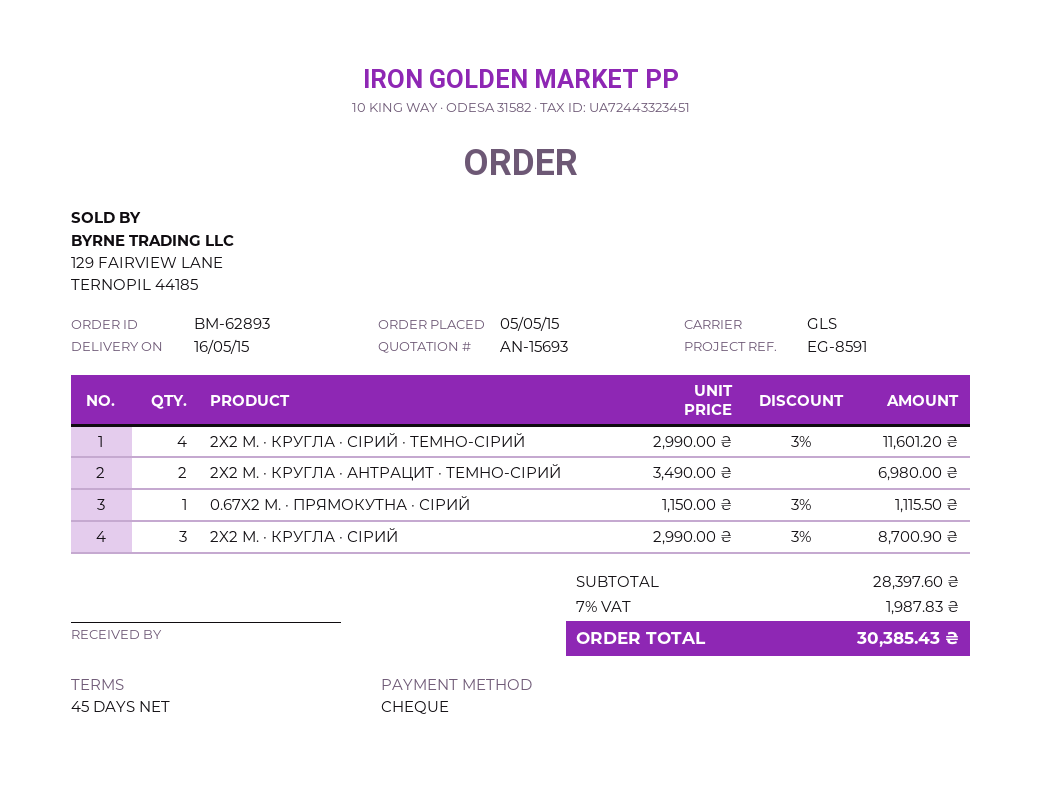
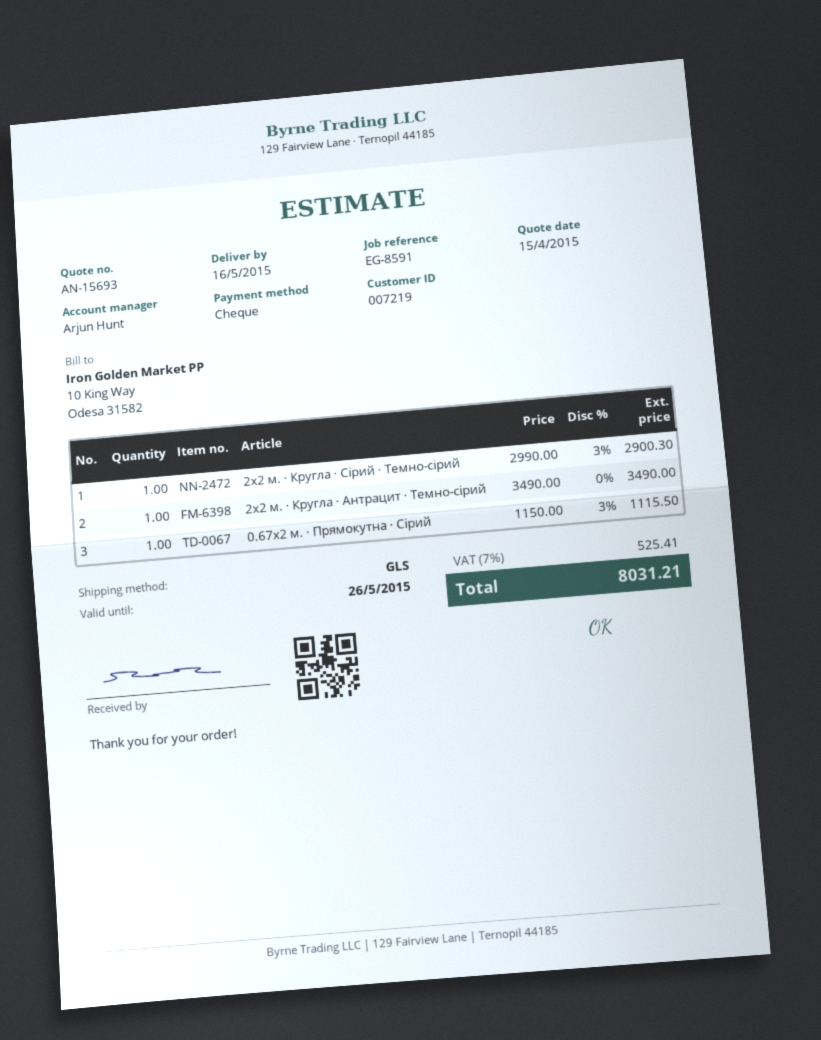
2X2 М. · КРУГЛА · СІРИЙ · ТЕМНО-СІРИЙ: 4 x 2990.00 - 3% = 11601.20 -> 1 x 2990.00 - 3% = 2900.30
2X2 М. · КРУГЛА · АНТРАЦИТ · ТЕМНО-СІРИЙ: 2 x 3490.00 = 6980.00 -> 1 x 3490.00 = 3490.00
2X2 М. · КРУГЛА · СІРИЙ: 3 x 2990.00 - 3% = 8700.90 -> none
tax: 7% = 1987.83 -> 7% = 525.41
total: 30385.43 -> 8031.21

